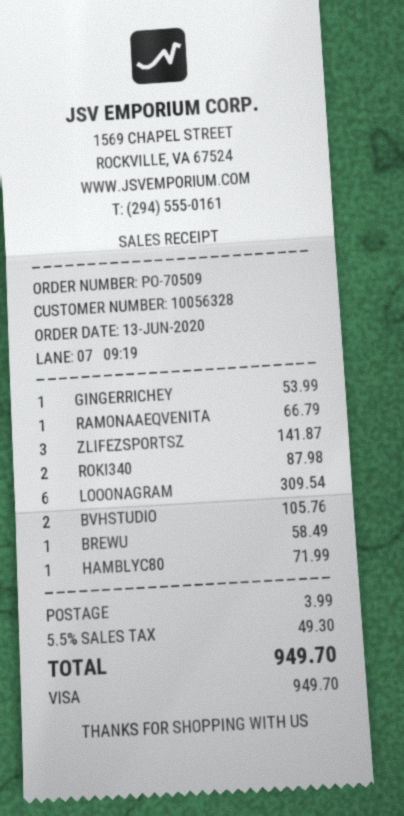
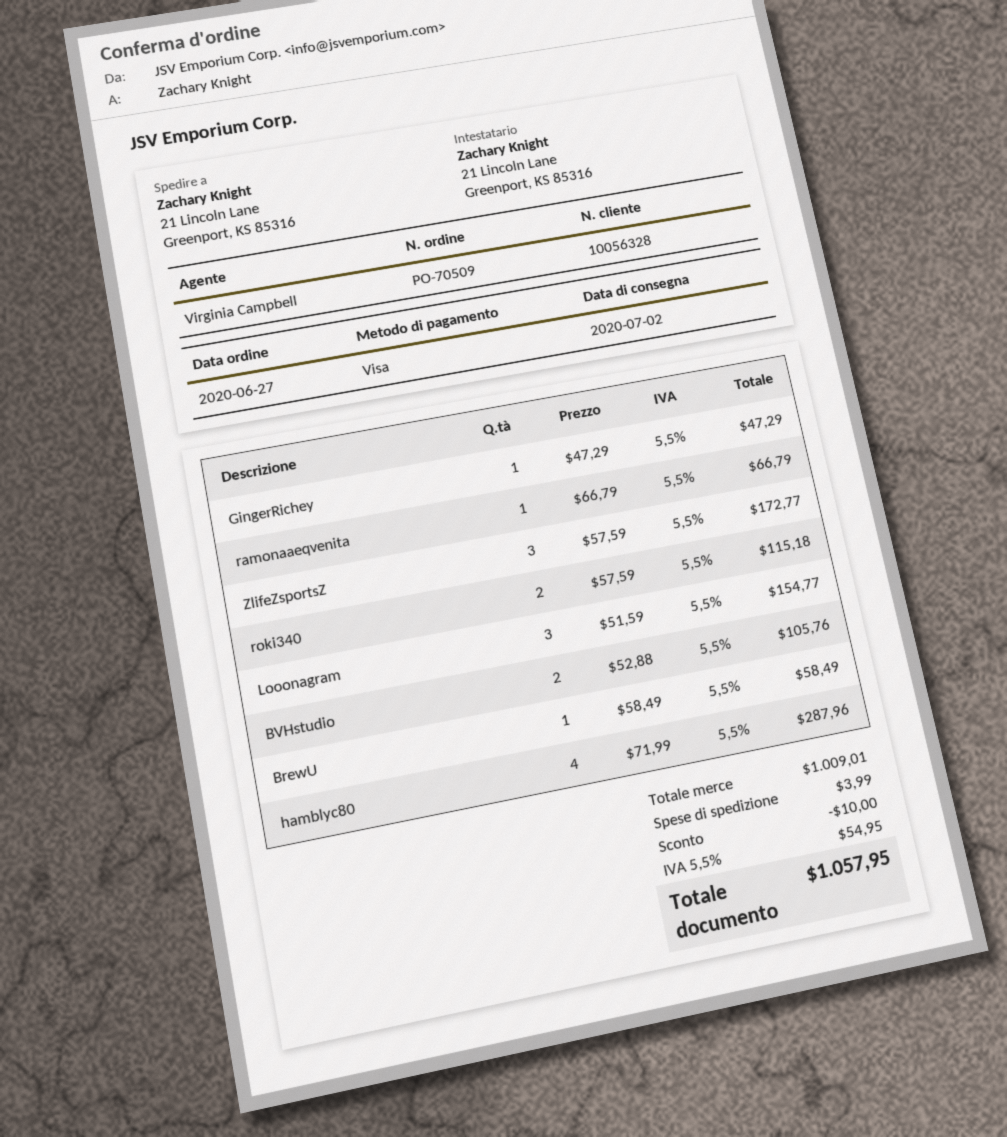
order date: 2020-06-13 -> 2020-06-27
GINGERRICHEY: 1 for 53.99 -> 1 for 47.29
ZLIFEZSPORTSZ: 3 for 141.87 -> 3 for 172.77
ROKI340: 2 for 87.98 -> 2 for 115.18
LOOONAGRAM: 6 for 309.54 -> 3 for 154.77
HAMBLYC80: 1 for 71.99 -> 4 for 287.96
discount: none -> 10.00
tax: 5.5% = 49.30 -> 5.5% = 54.95
total: 949.70 -> 1057.95

